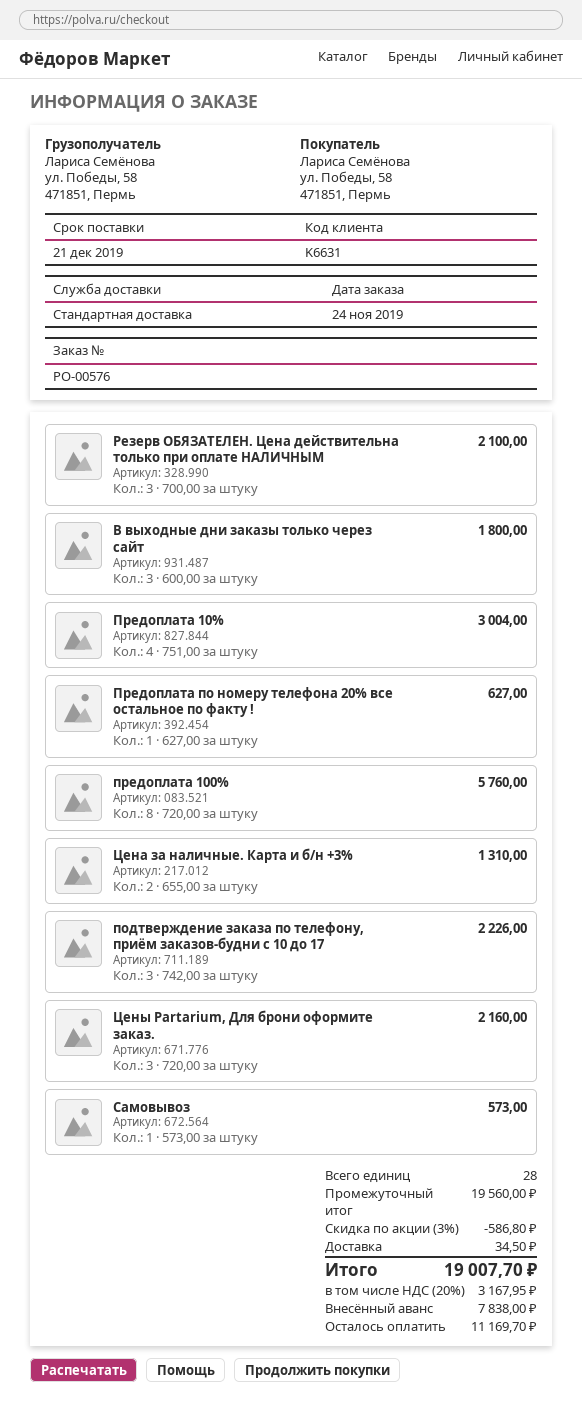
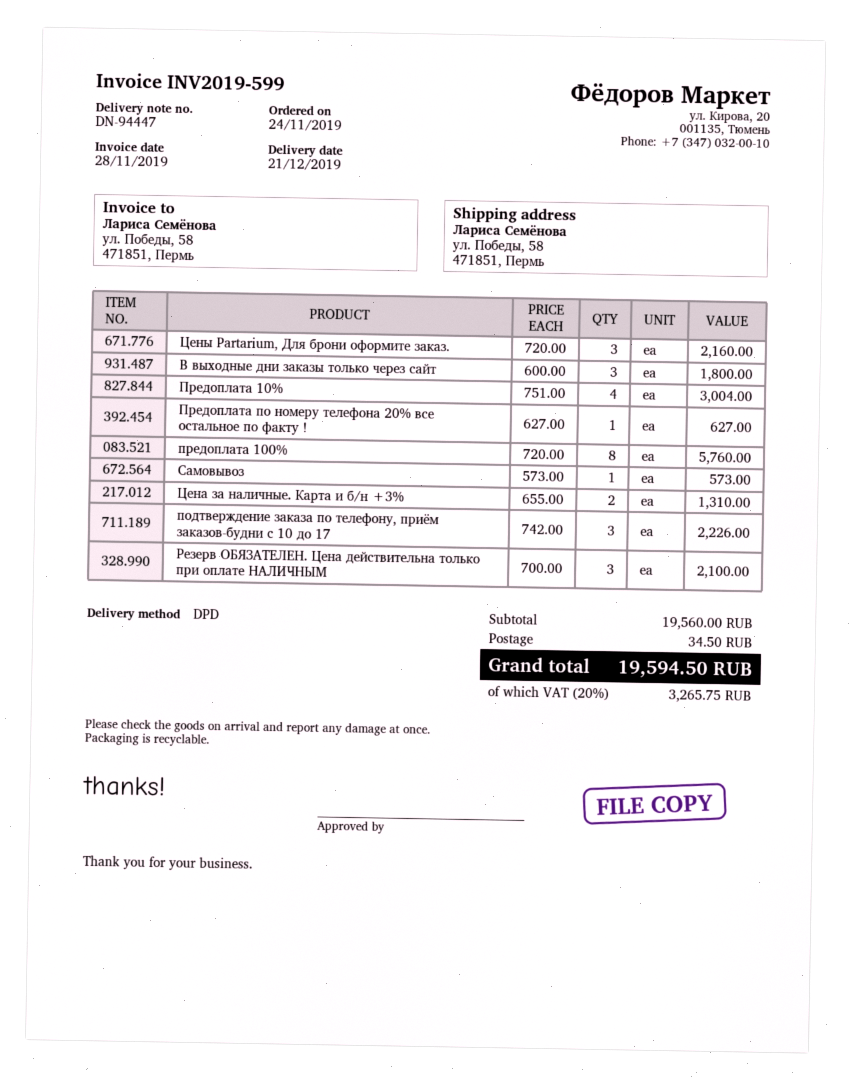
shipping method: standard -> DPD
discount: 3% = 586.80 -> none
tax: 20% = 3167.95 -> 20% = 3265.75
total: 19007.70 -> 19594.50

